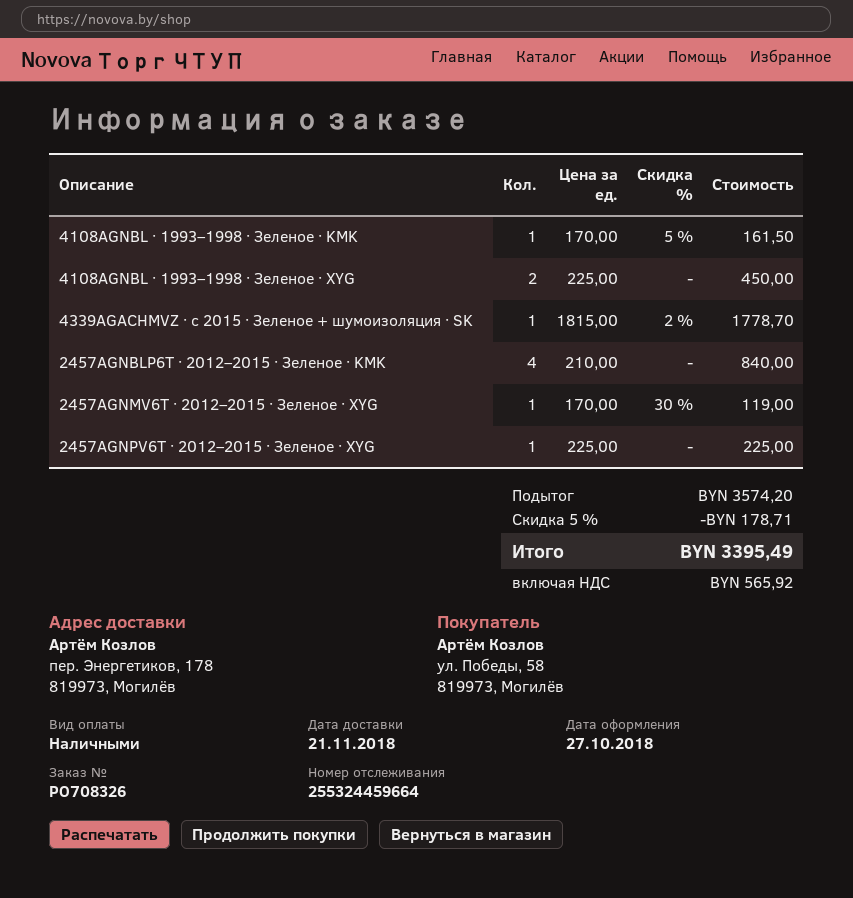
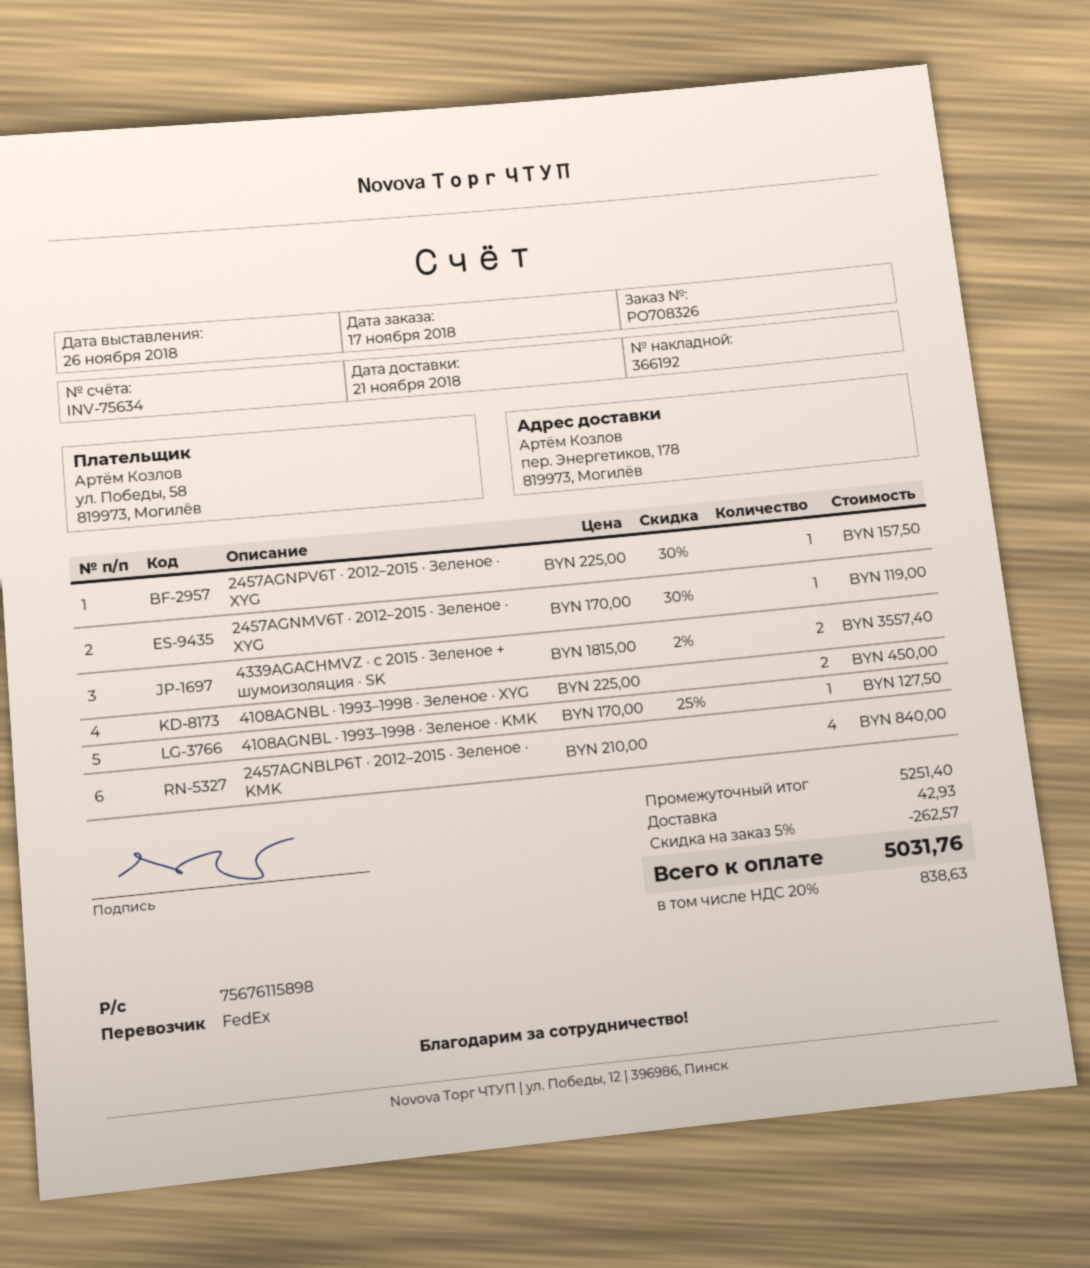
order date: 2018-10-27 -> 2018-11-17
4108AGNBL · 1993–1998 · Зеленое · KMK: 1 x 170.00 - 5% = 161.50 -> 1 x 170.00 - 25% = 127.50
4339AGACHMVZ · с 2015 · Зеленое + шумоизоляция · SK: 1 x 1815.00 - 2% = 1778.70 -> 2 x 1815.00 - 2% = 3557.40
2457AGNPV6T · 2012–2015 · Зеленое · XYG: 1 x 225.00 = 225.00 -> 1 x 225.00 - 30% = 157.50
subtotal: 3574.20 -> 5251.40
discount: 5% = 178.71 -> 5% = 262.57
shipping: none -> 42.93
tax: 565.92 -> 838.63
total: 3395.49 -> 5031.76

